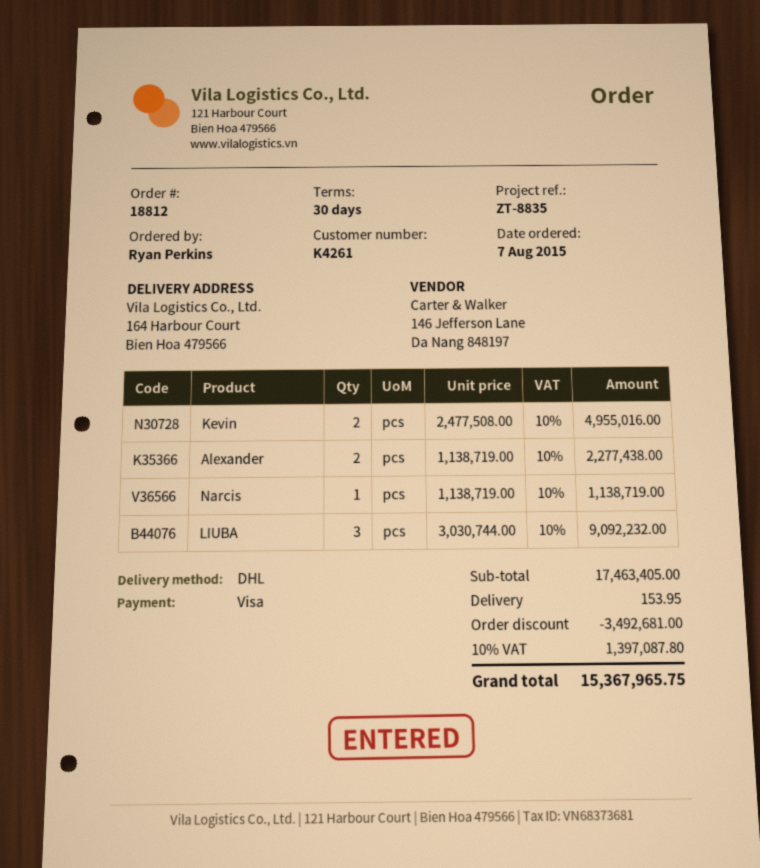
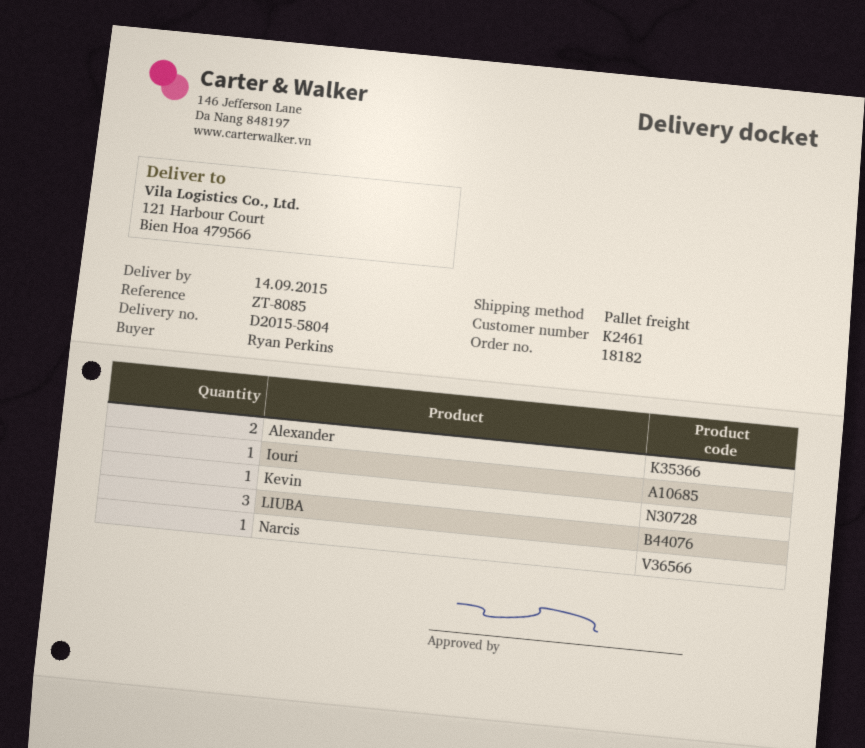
order number: 18812 -> 18182
customer number: K4261 -> K2461
reference: ZT-8835 -> ZT-8085
shipping method: DHL -> pallet freight
ship to: 164 Harbour Court, Bien Hoa 479566 -> 121 Harbour Court, Bien Hoa 479566
Kevin: 2 -> 1
Iouri: none -> 1

